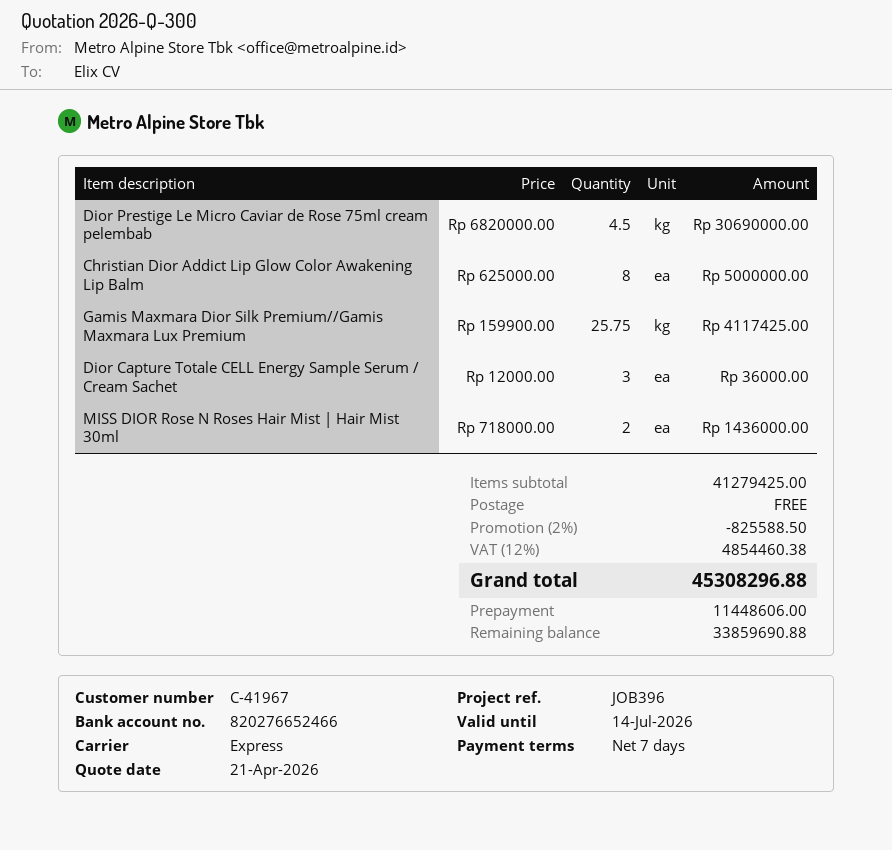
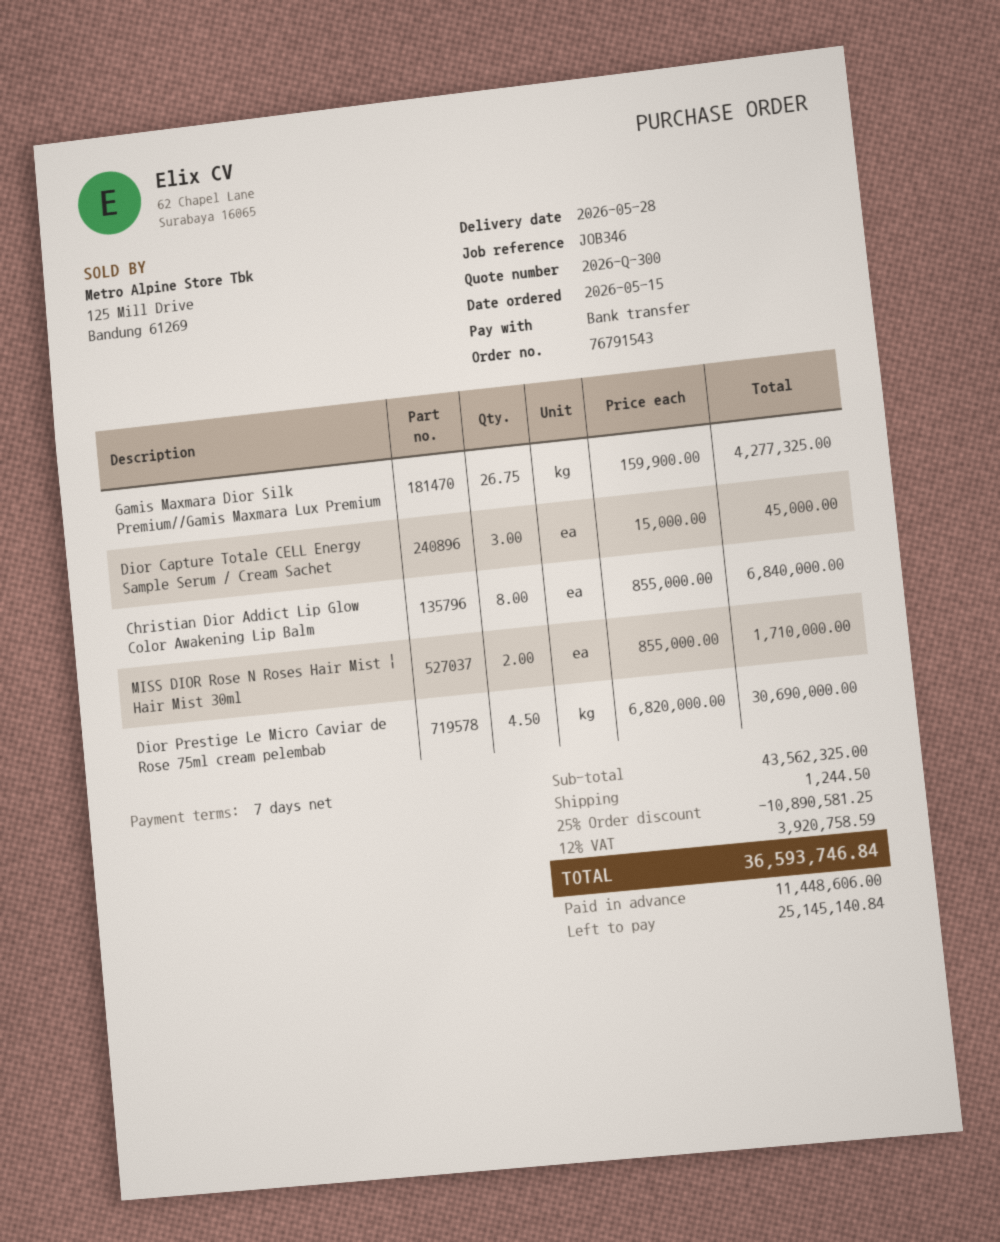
reference: JOB396 -> JOB346
Christian Dior Addict Lip Glow Color Awakening Lip Balm: 8 x 625000.00 = 5000000.00 -> 8 x 855000.00 = 6840000.00
Gamis Maxmara Dior Silk Premium//Gamis Maxmara Lux Premium: 25.75 x 159900.00 = 4117425.00 -> 26.75 x 159900.00 = 4277325.00
Dior Capture Totale CELL Energy Sample Serum / Cream Sachet: 3 x 12000.00 = 36000.00 -> 3 x 15000.00 = 45000.00
MISS DIOR Rose N Roses Hair Mist | Hair Mist 30ml: 2 x 718000.00 = 1436000.00 -> 2 x 855000.00 = 1710000.00
subtotal: 41279425.00 -> 43562325.00
discount: 2% = 825588.50 -> 25% = 10890581.25
shipping: 0.00 -> 1244.50
tax: 12% = 4854460.38 -> 12% = 3920758.59
total: 45308296.88 -> 36593746.84
balance: 33859690.88 -> 25145140.84

